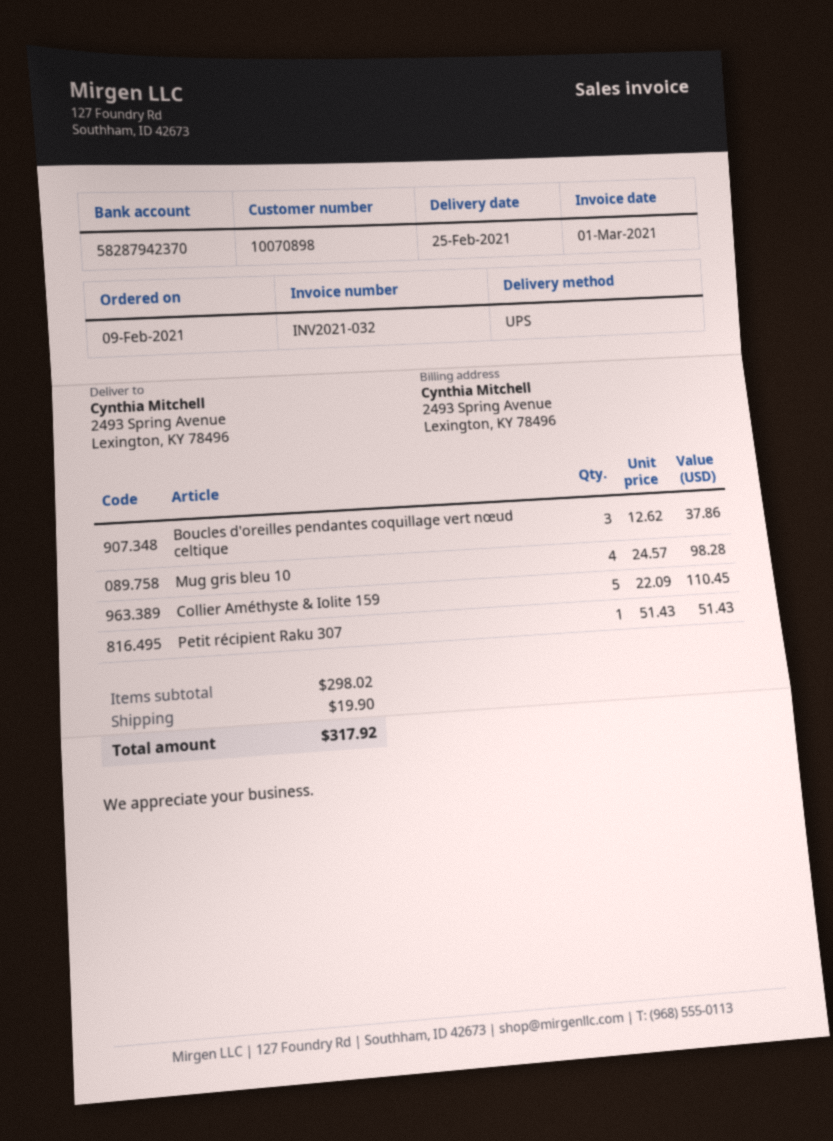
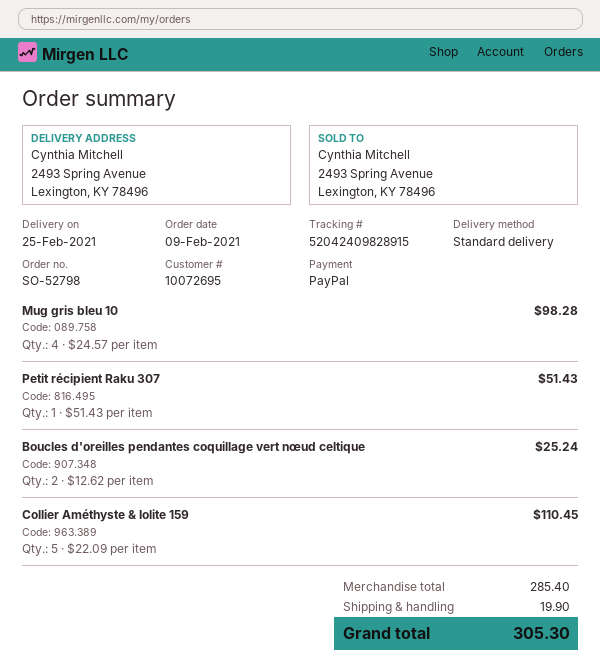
customer number: 10070898 -> 10072695
shipping method: UPS -> standard
Boucles d'oreilles pendantes coquillage vert nœud celtique: 3 x 12.62 = 37.86 -> 2 x 12.62 = 25.24
subtotal: 298.02 -> 285.40
total: 317.92 -> 305.30

